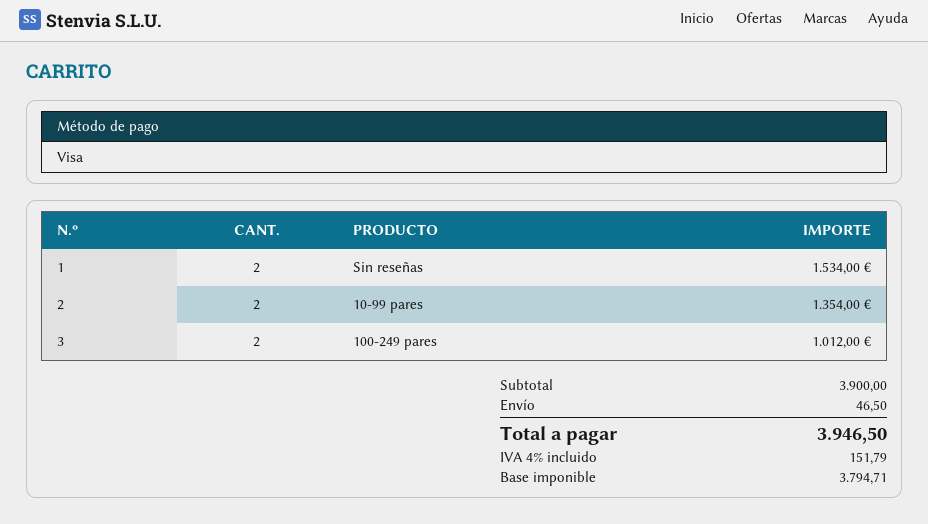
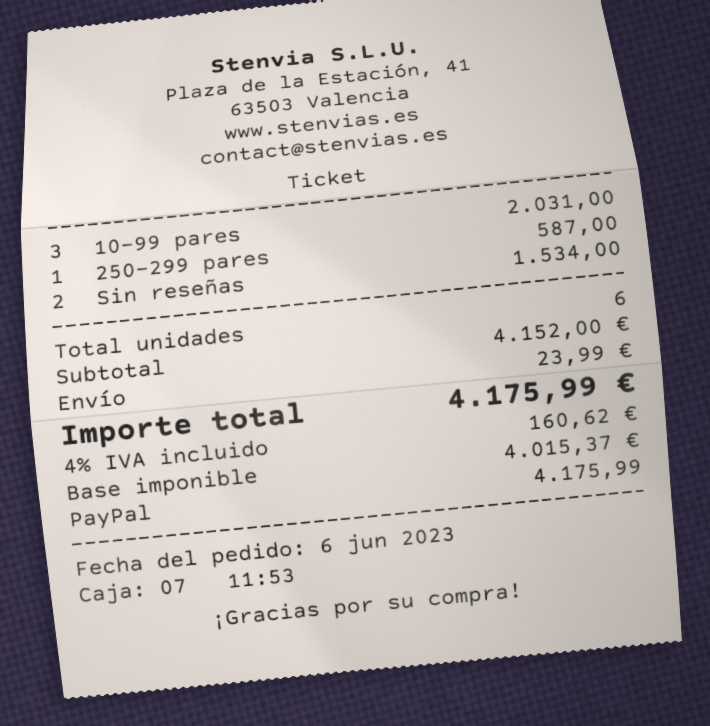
payment method: Visa -> PayPal
10-99 pares: 2 for 1354.00 -> 3 for 2031.00
100-249 pares: 2 for 1012.00 -> none
250-299 pares: none -> 1 for 587.00
subtotal: 3900.00 -> 4152.00
shipping: 46.50 -> 23.99
net: 3794.71 -> 4015.37
tax: 4% = 151.79 -> 4% = 160.62
total: 3946.50 -> 4175.99

